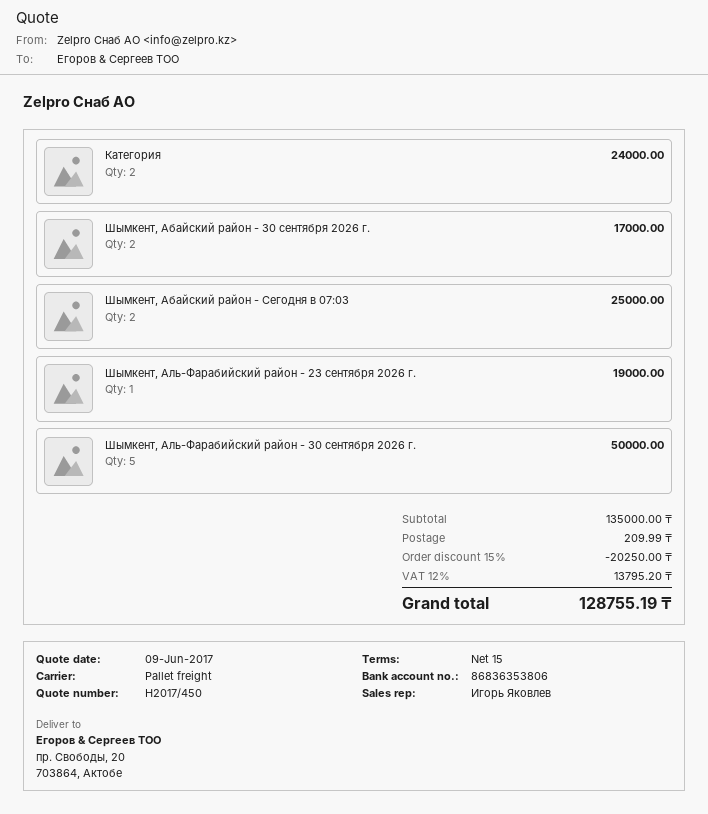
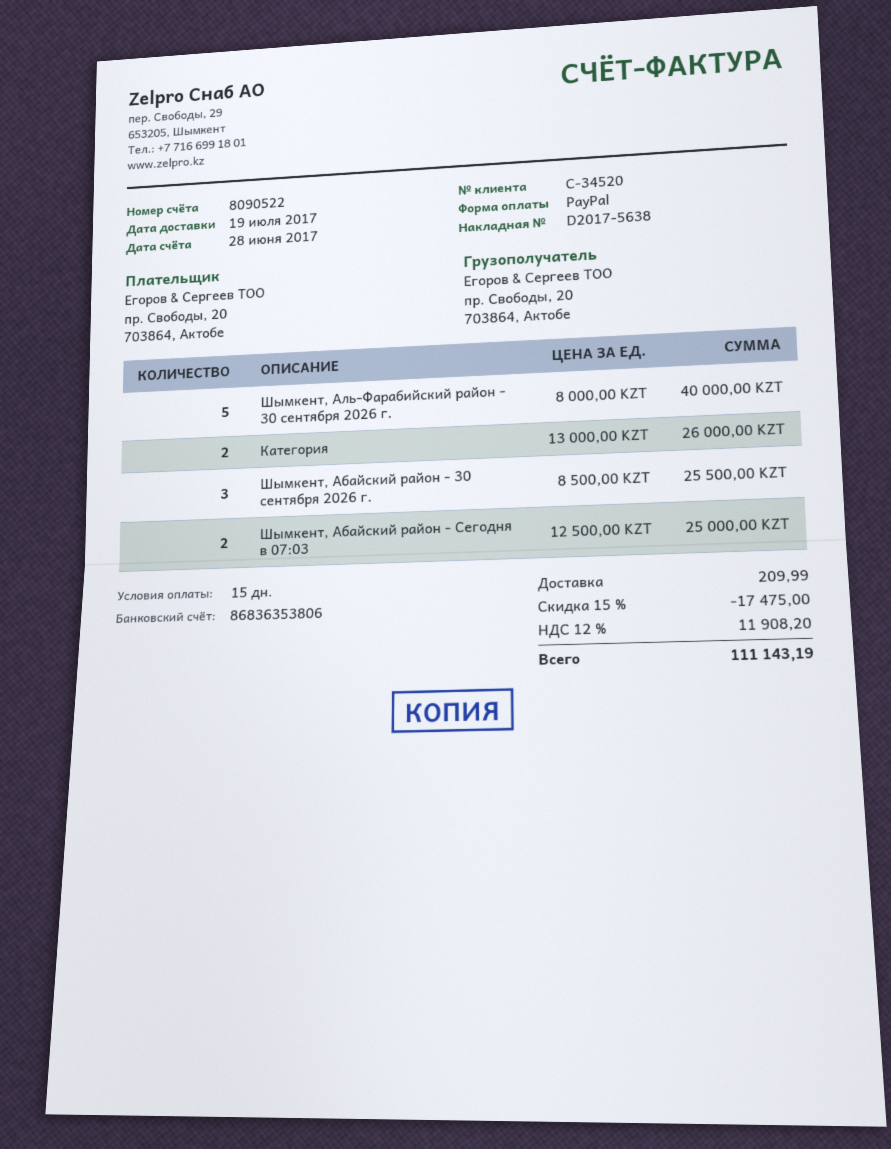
Категория: 2 for 24000.00 -> 2 for 26000.00
Шымкент, Абайский район - 30 сентября 2026 г.: 2 for 17000.00 -> 3 for 25500.00
Шымкент, Аль-Фарабийский район - 23 сентября 2026 г.: 1 for 19000.00 -> none
Шымкент, Аль-Фарабийский район - 30 сентября 2026 г.: 5 for 50000.00 -> 5 for 40000.00
discount: 15% = 20250.00 -> 15% = 17475.00
tax: 12% = 13795.20 -> 12% = 11908.20
total: 128755.19 -> 111143.19

